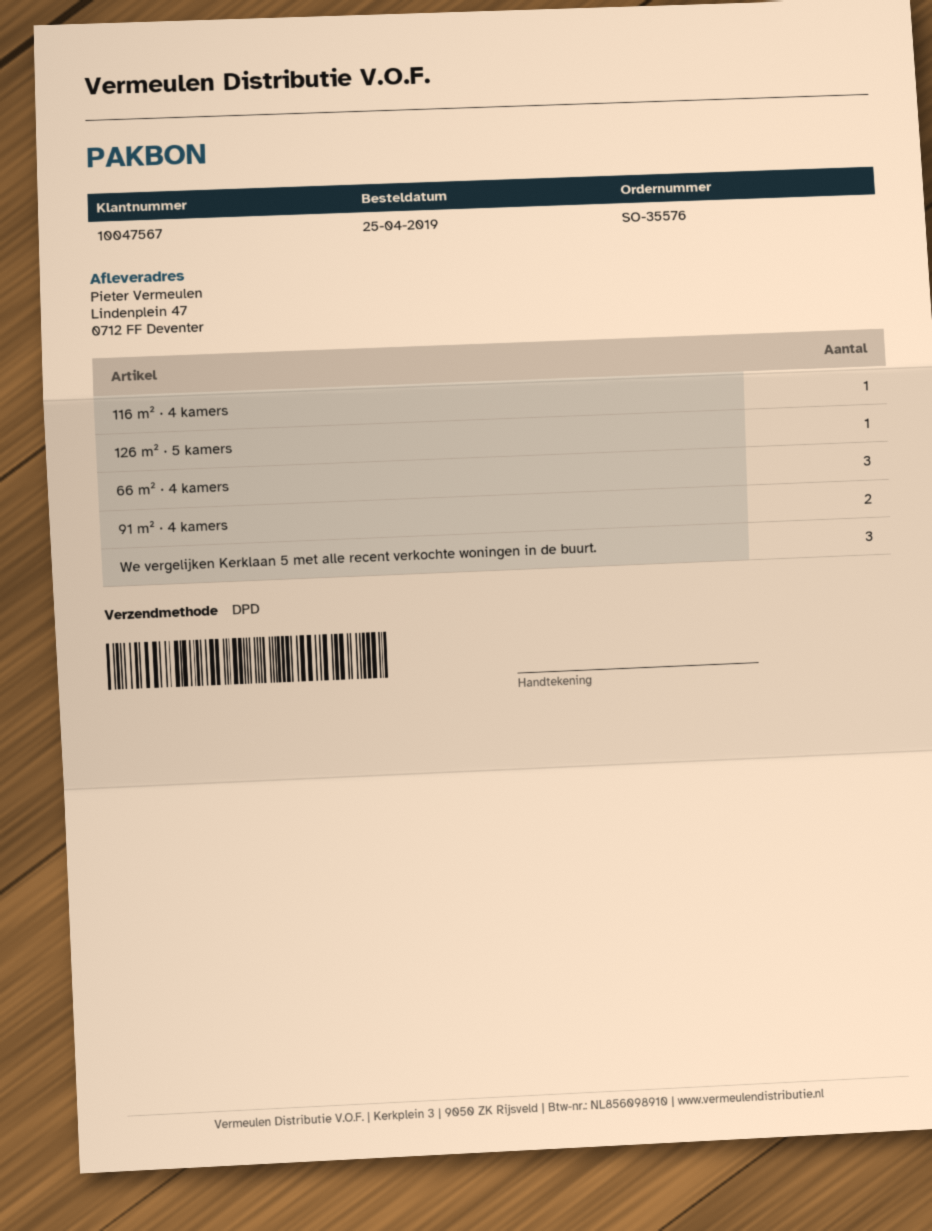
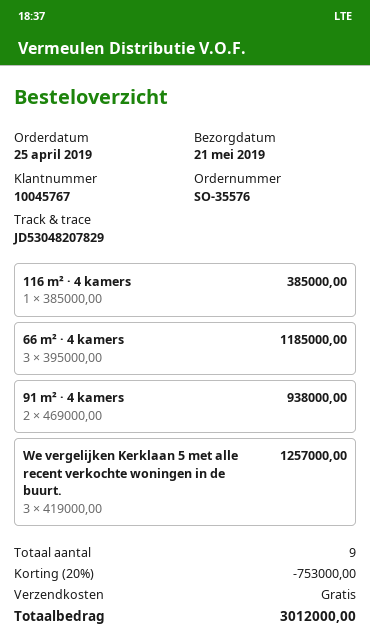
customer number: 10047567 -> 10045767
126 m² · 5 kamers: 1 -> none

